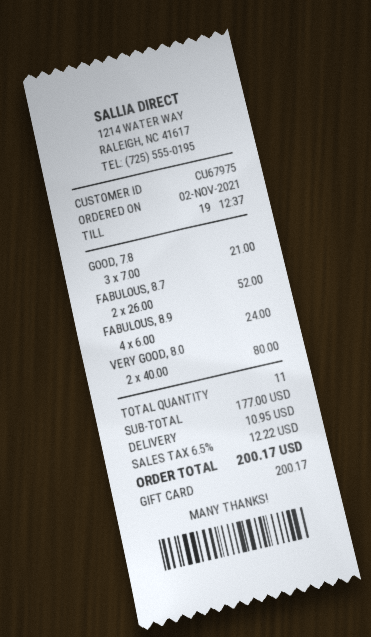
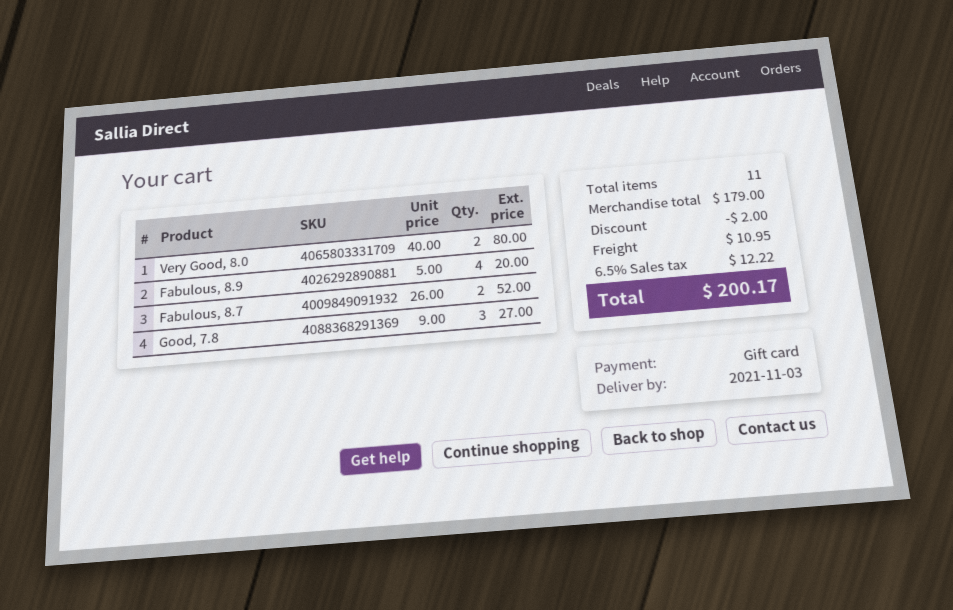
GOOD, 7.8: 3 x 7.00 = 21.00 -> 3 x 9.00 = 27.00
FABULOUS, 8.9: 4 x 6.00 = 24.00 -> 4 x 5.00 = 20.00
subtotal: 177.00 -> 179.00
discount: none -> 2.00

